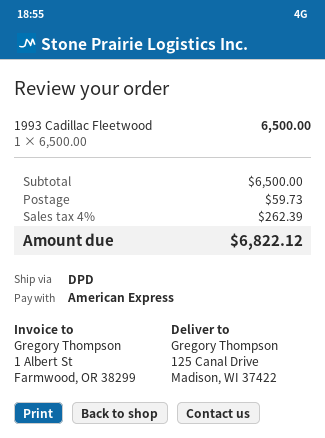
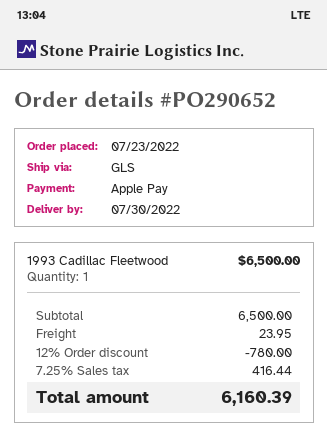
payment method: American Express -> Apple Pay
shipping method: DPD -> GLS
discount: none -> 12% = 780.00
shipping: 59.73 -> 23.95
tax: 4% = 262.39 -> 7.25% = 416.44
total: 6822.12 -> 6160.39

